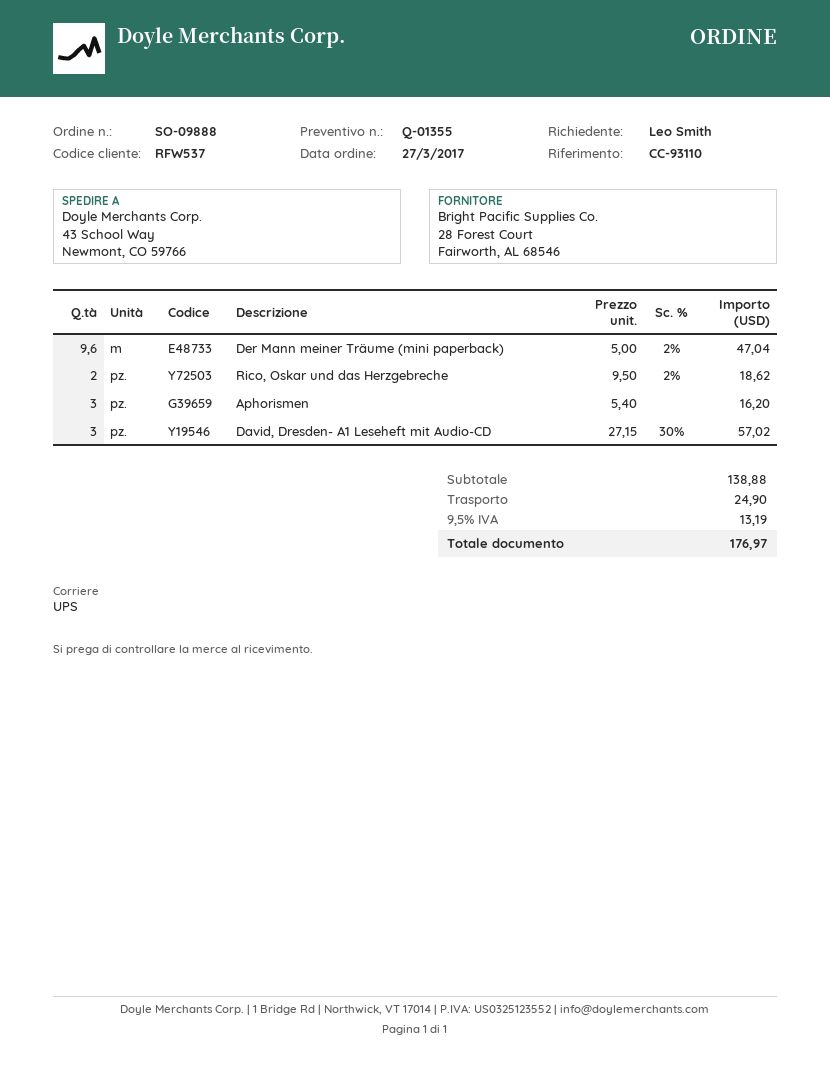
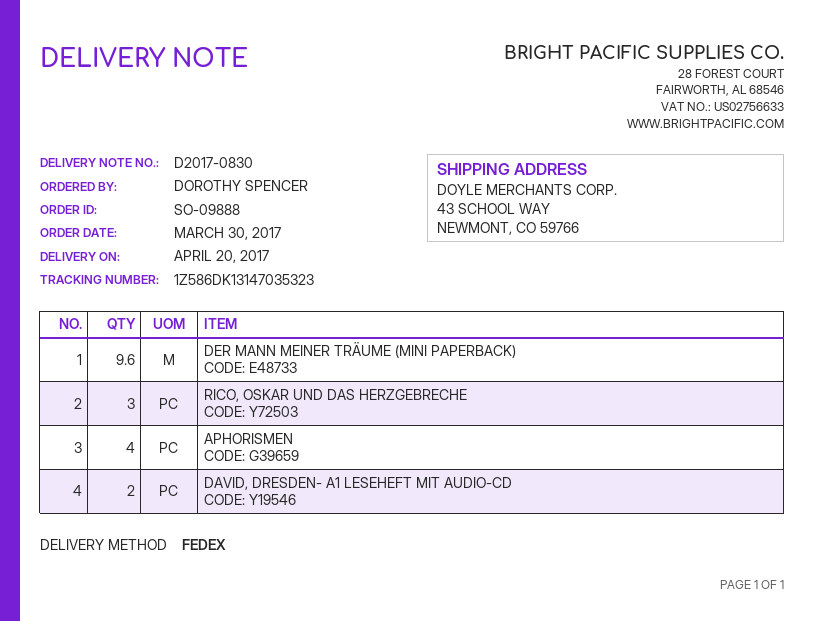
order date: 2017-03-27 -> 2017-03-30
ordered by: Leo Smith -> DOROTHY SPENCER
shipping method: UPS -> FedEx
Rico, Oskar und das Herzgebreche: 2 -> 3
Aphorismen: 3 -> 4
David, Dresden- A1 Leseheft mit Audio-CD: 3 -> 2

